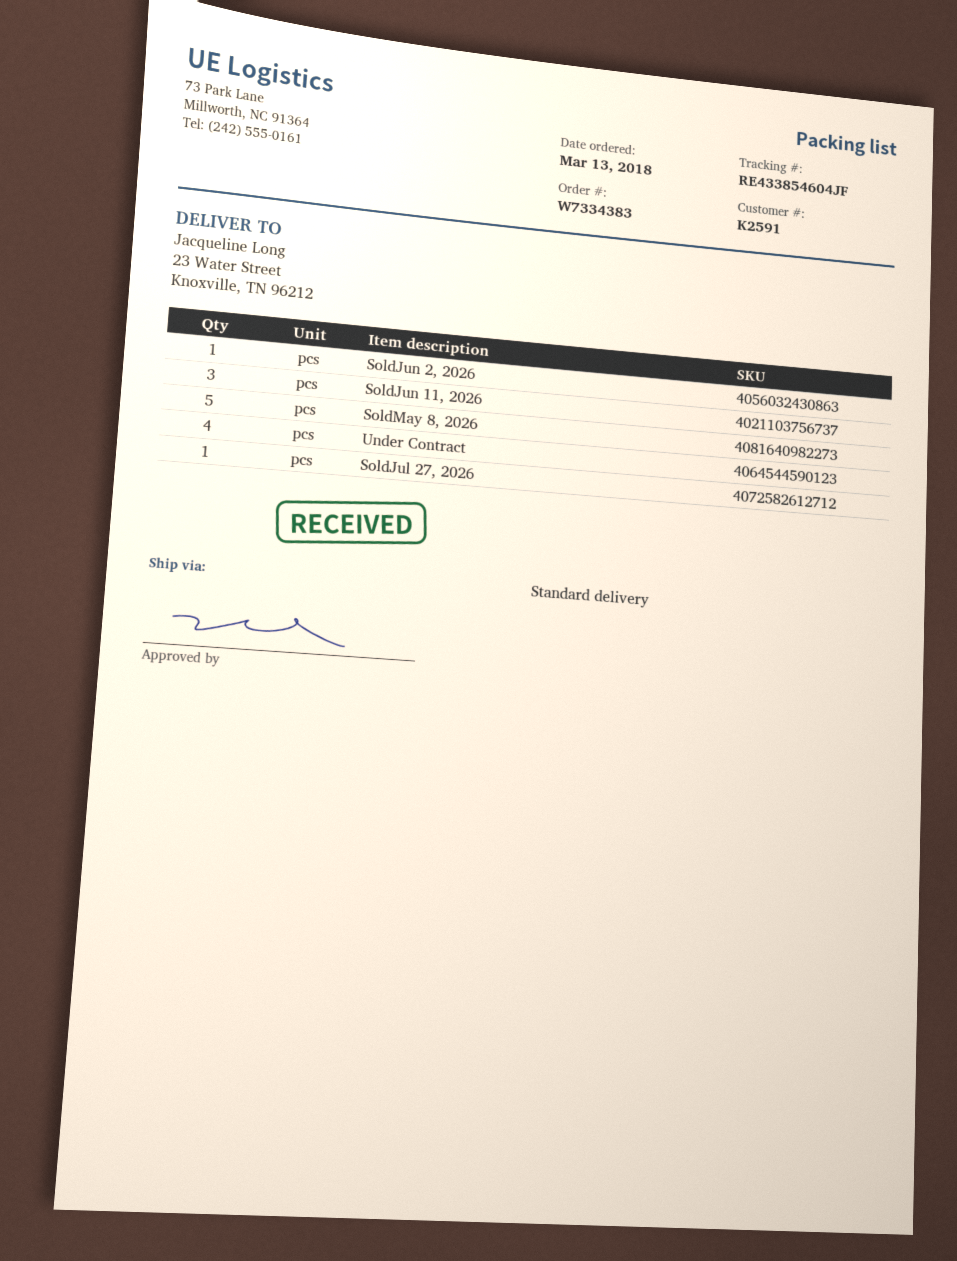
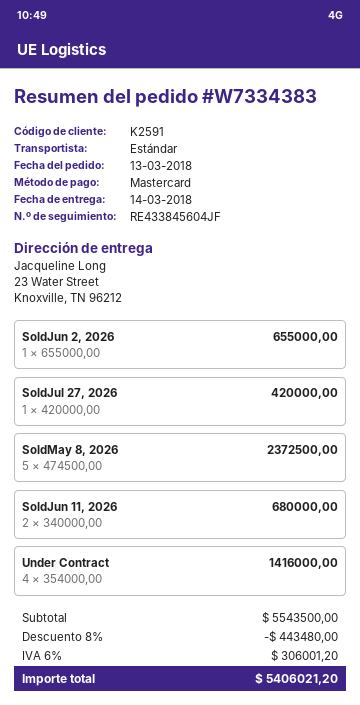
tracking number: RE433854604JF -> RE433845604JF
SoldJun 11, 2026: 3 -> 2

